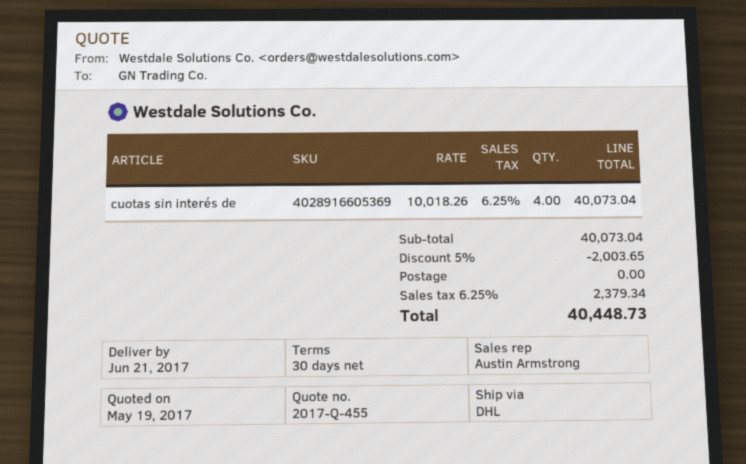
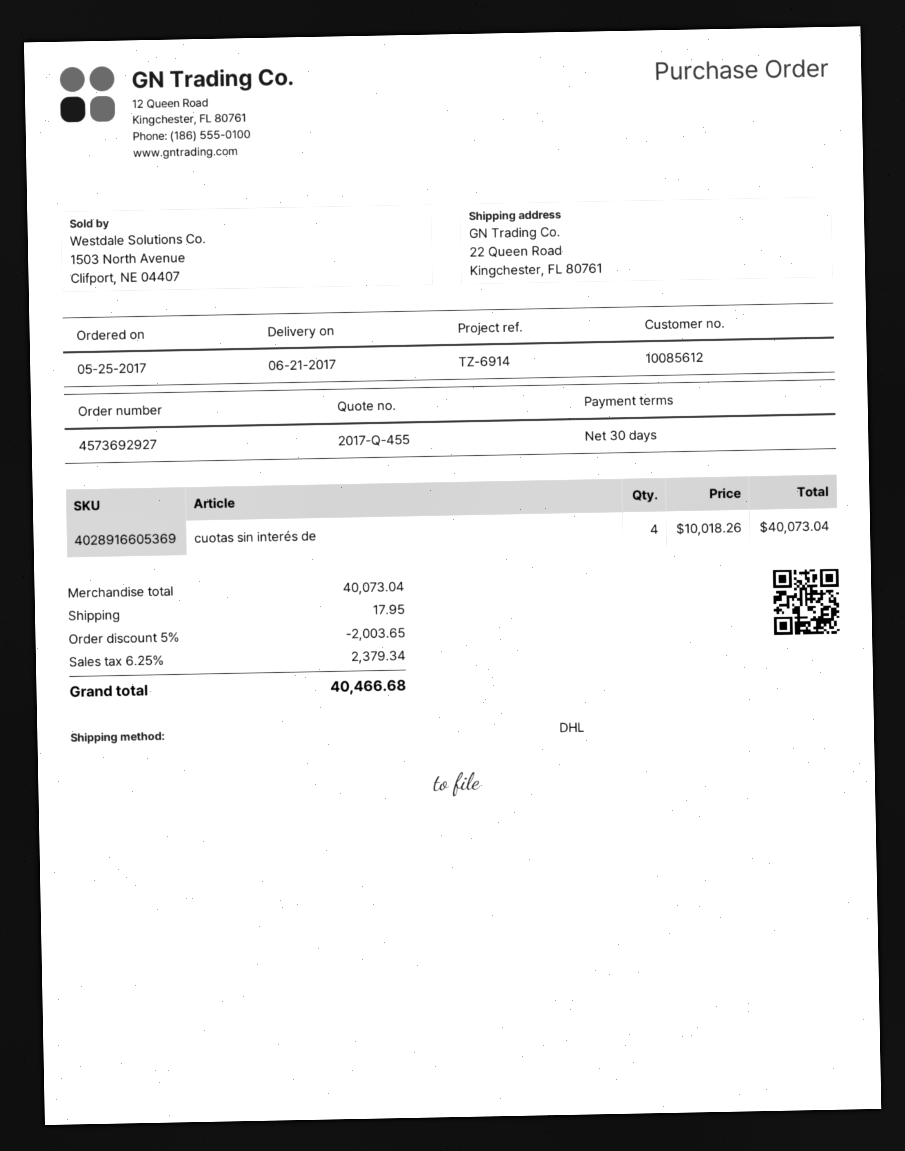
shipping: 0.00 -> 17.95
total: 40448.73 -> 40466.68

